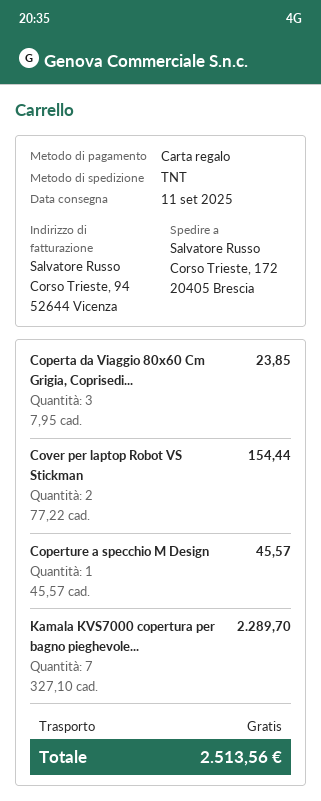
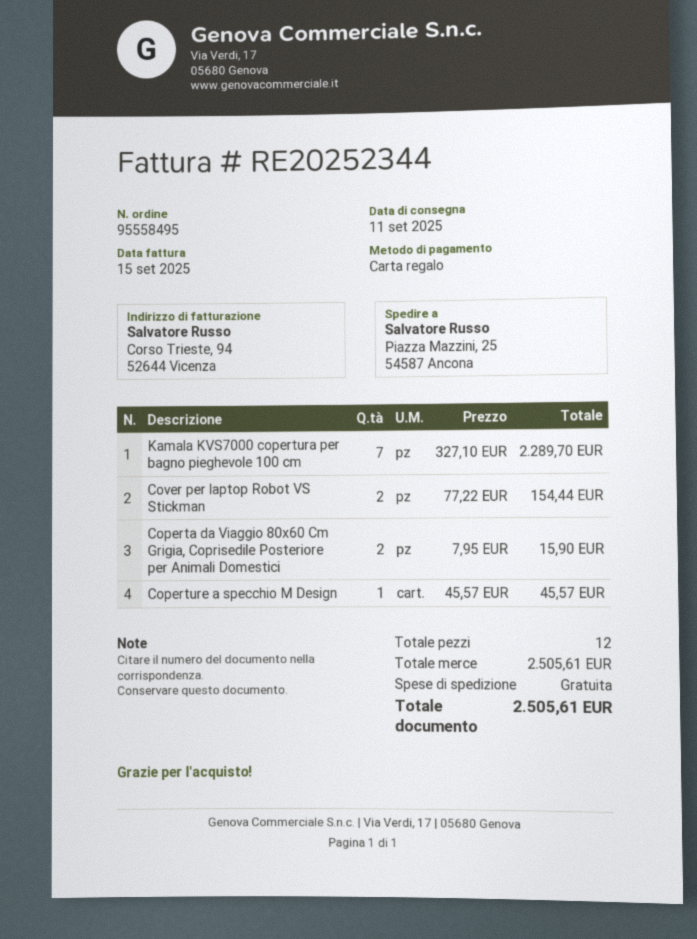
ship to: Corso Trieste, 172, 20405 Brescia -> Piazza Mazzini, 25, 54587 Ancona
Coperta da Viaggio 80x60 Cm Grigia, Coprisedi...: 3 x 7.95 = 23.85 -> 2 x 7.95 = 15.90
total: 2513.56 -> 2505.61

